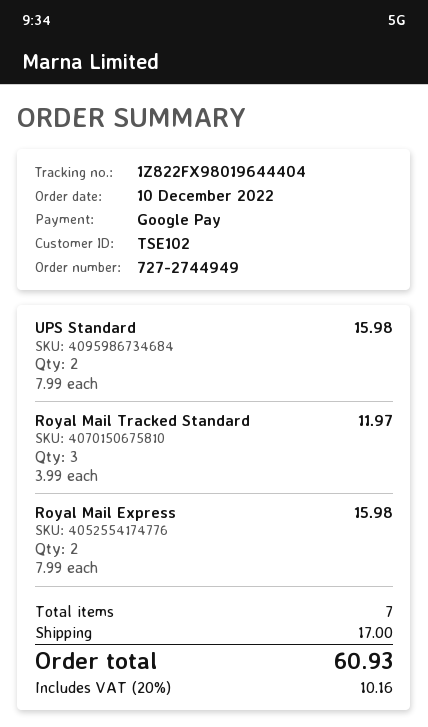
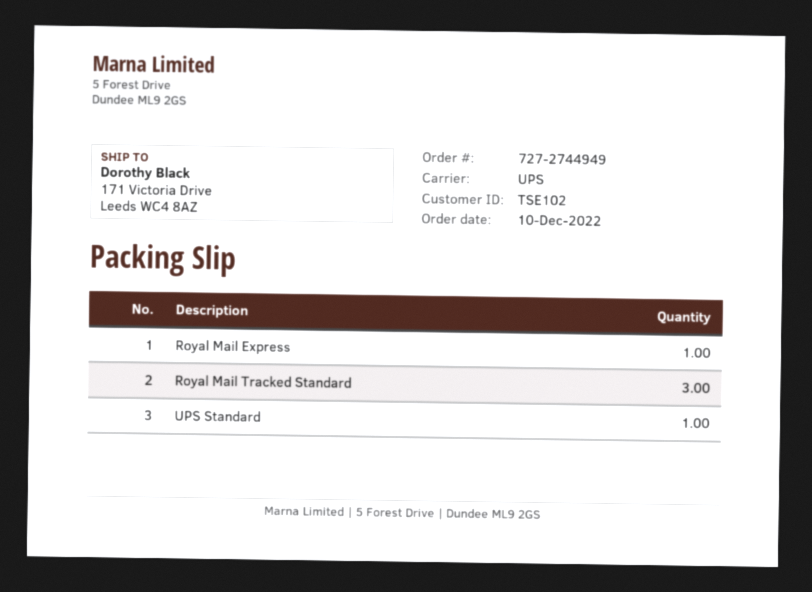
UPS Standard: 2 -> 1
Royal Mail Express: 2 -> 1

